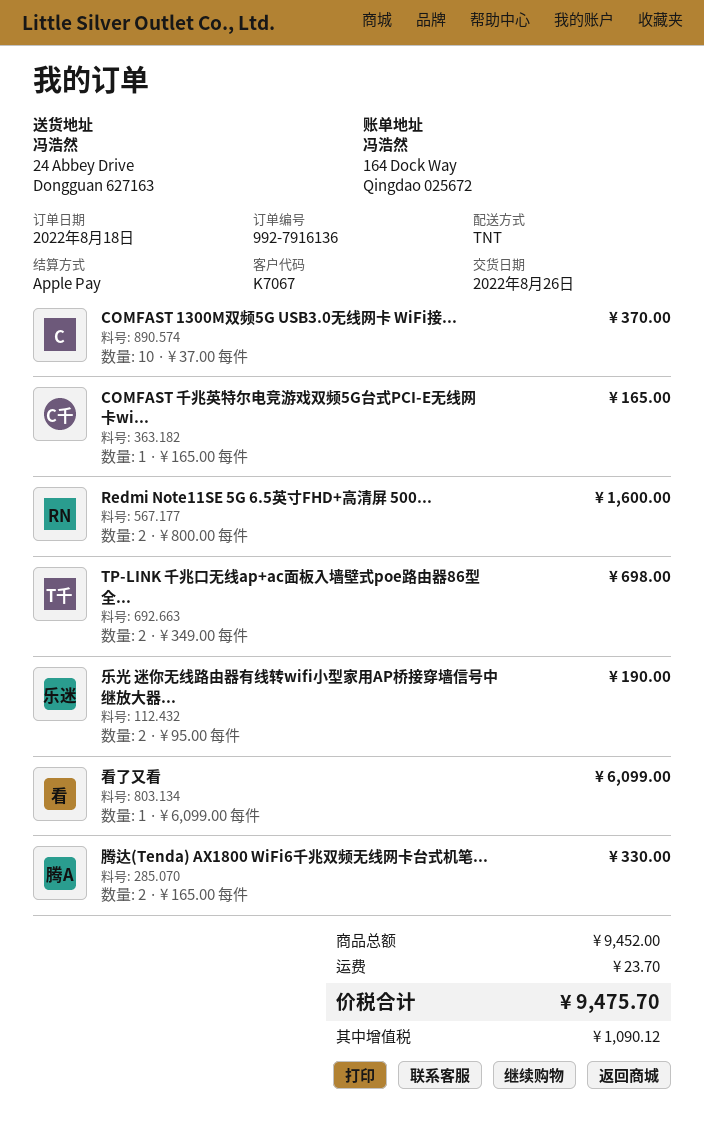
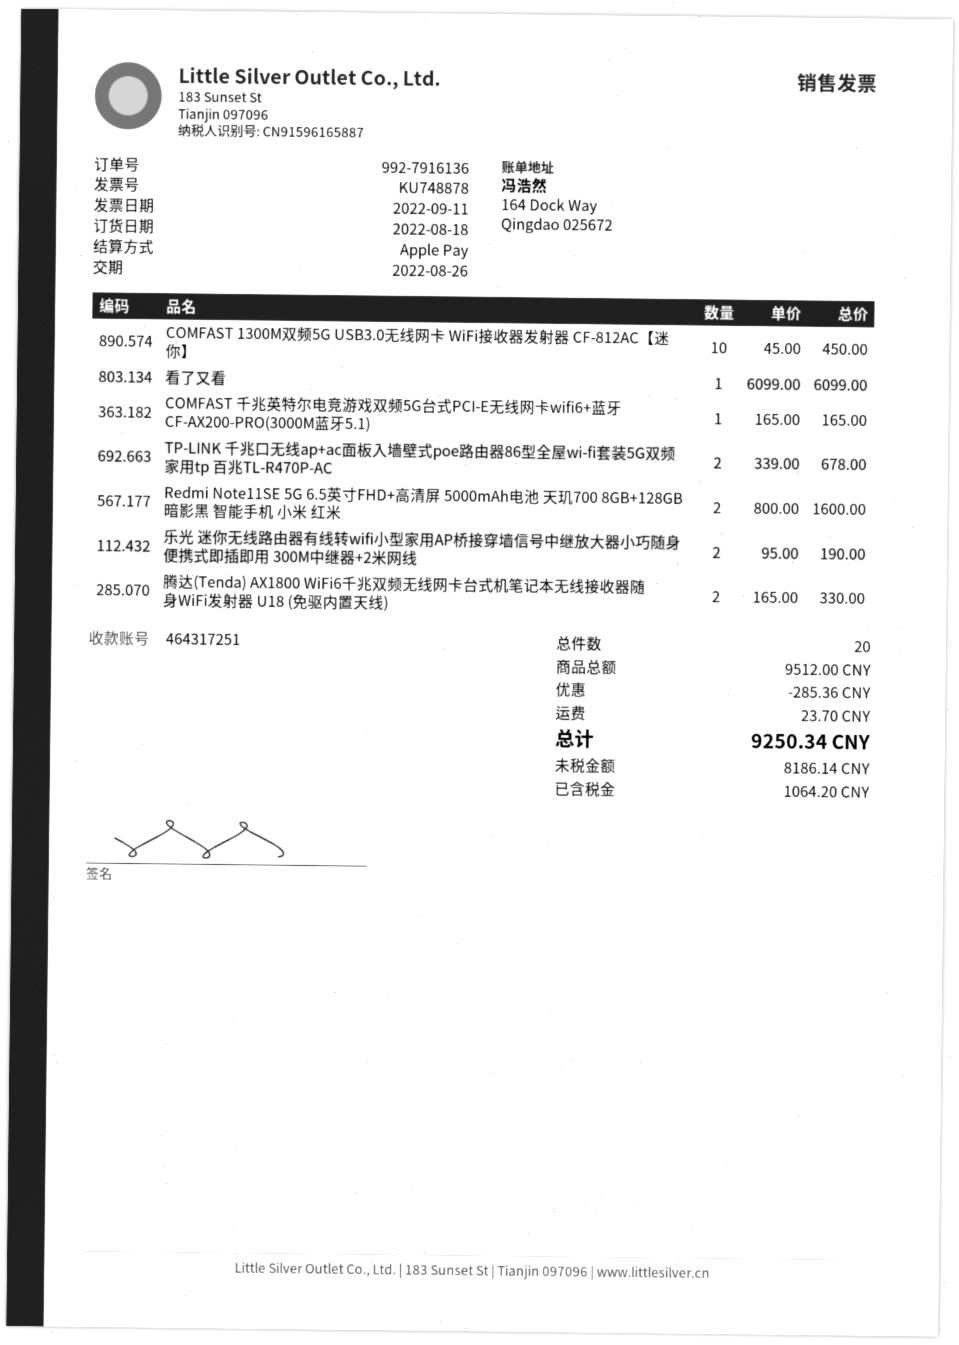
COMFAST 1300M双频5G USB3.0无线网卡 WiFi接...: 10 x 37.00 = 370.00 -> 10 x 45.00 = 450.00
TP-LINK 千兆口无线ap+ac面板入墙壁式poe路由器86型全...: 2 x 349.00 = 698.00 -> 2 x 339.00 = 678.00
subtotal: 9452.00 -> 9512.00
discount: none -> 285.36
tax: 1090.12 -> 1064.20
total: 9475.70 -> 9250.34

